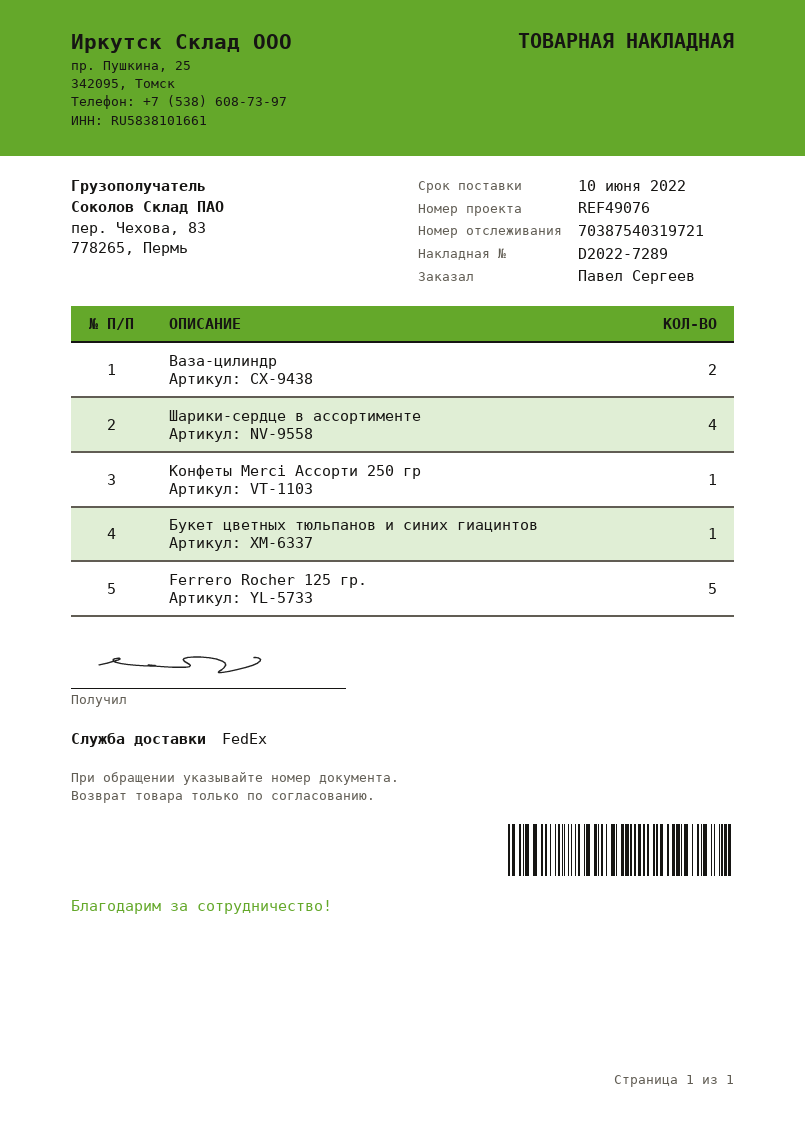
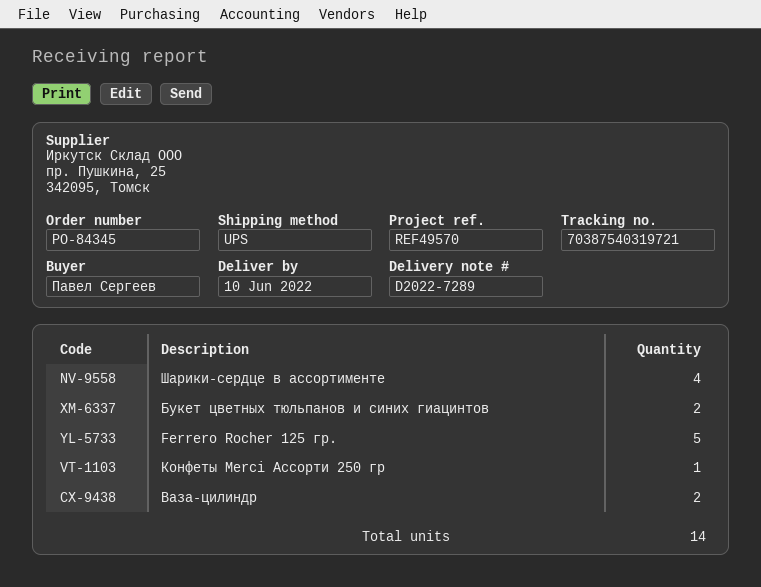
reference: REF49076 -> REF49570
shipping method: FedEx -> UPS
Букет цветных тюльпанов и синих гиацинтов: 1 -> 2

